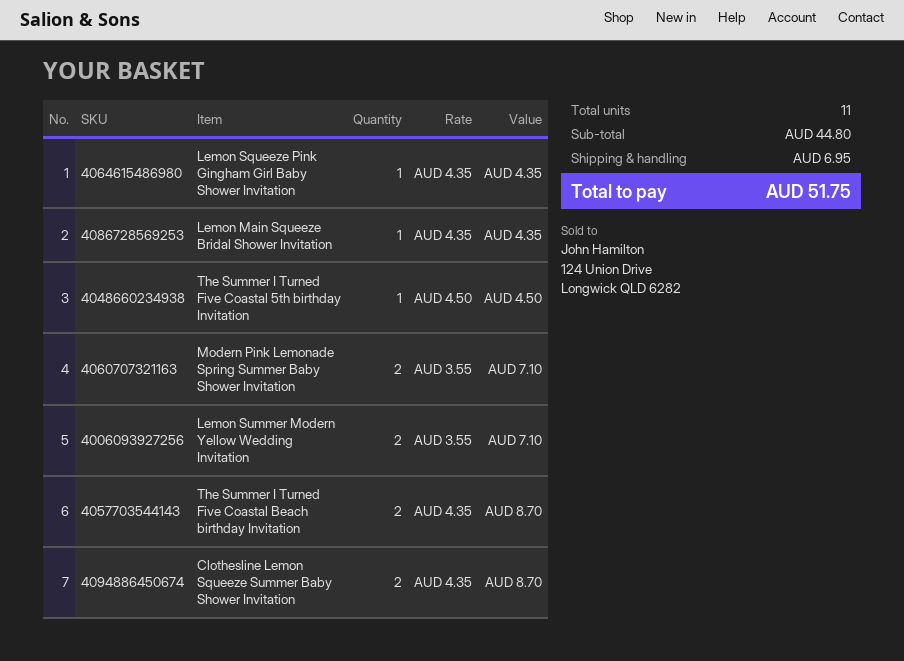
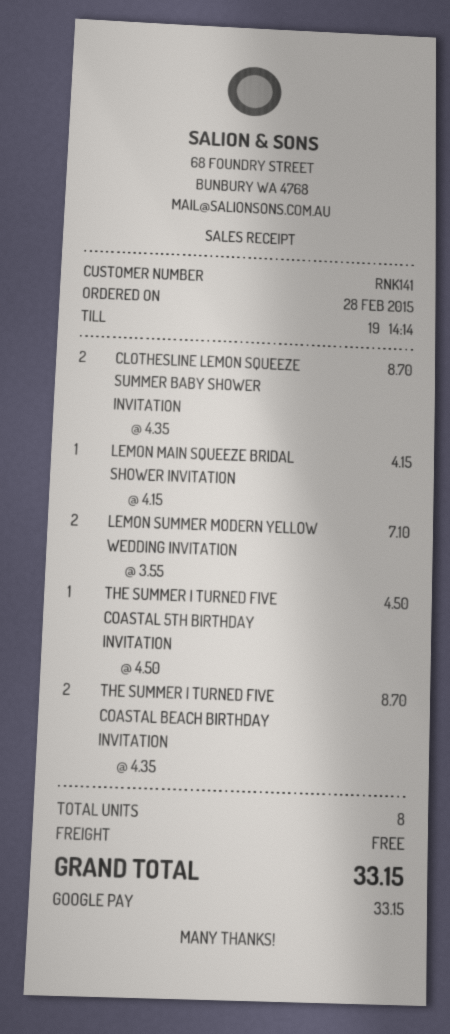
Lemon Squeeze Pink Gingham Girl Baby Shower Invitation: 1 x 4.35 = 4.35 -> none
Lemon Main Squeeze Bridal Shower Invitation: 1 x 4.35 = 4.35 -> 1 x 4.15 = 4.15
Modern Pink Lemonade Spring Summer Baby Shower Invitation: 2 x 3.55 = 7.10 -> none
total quantity: 11 -> 8
shipping: 6.95 -> 0.00
total: 51.75 -> 33.15

